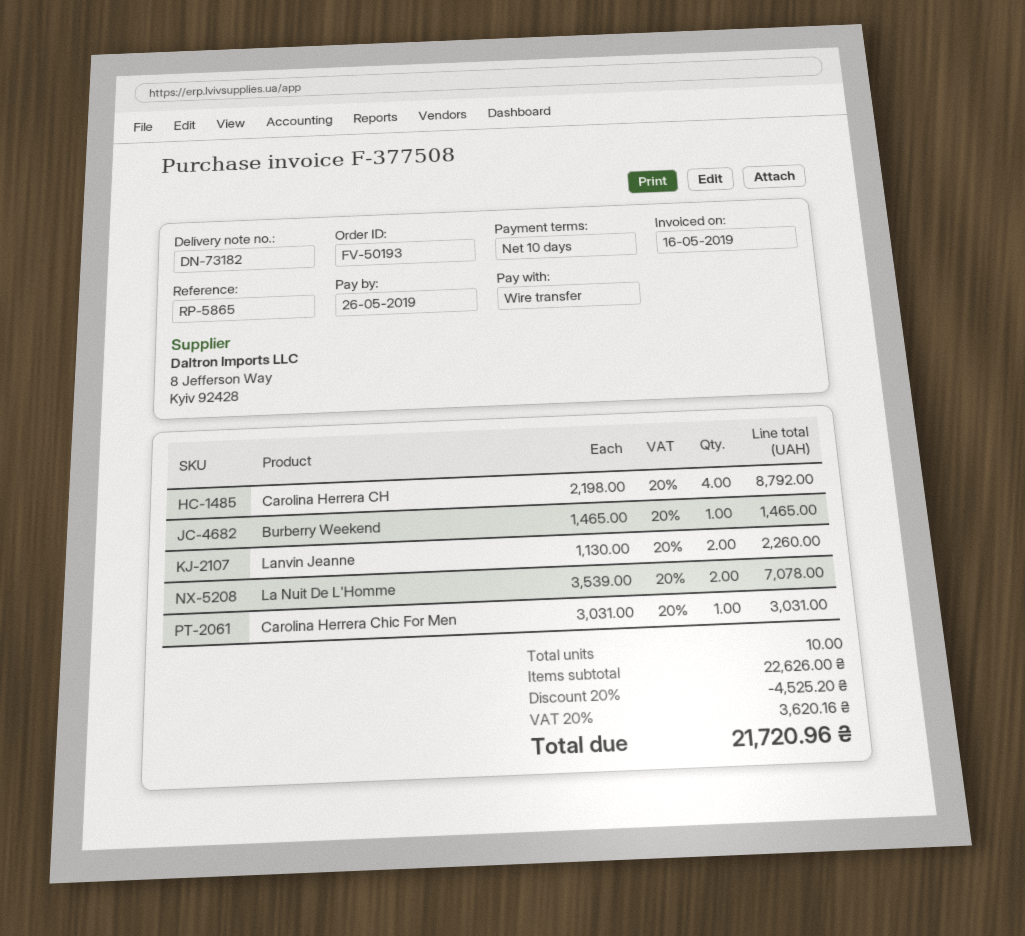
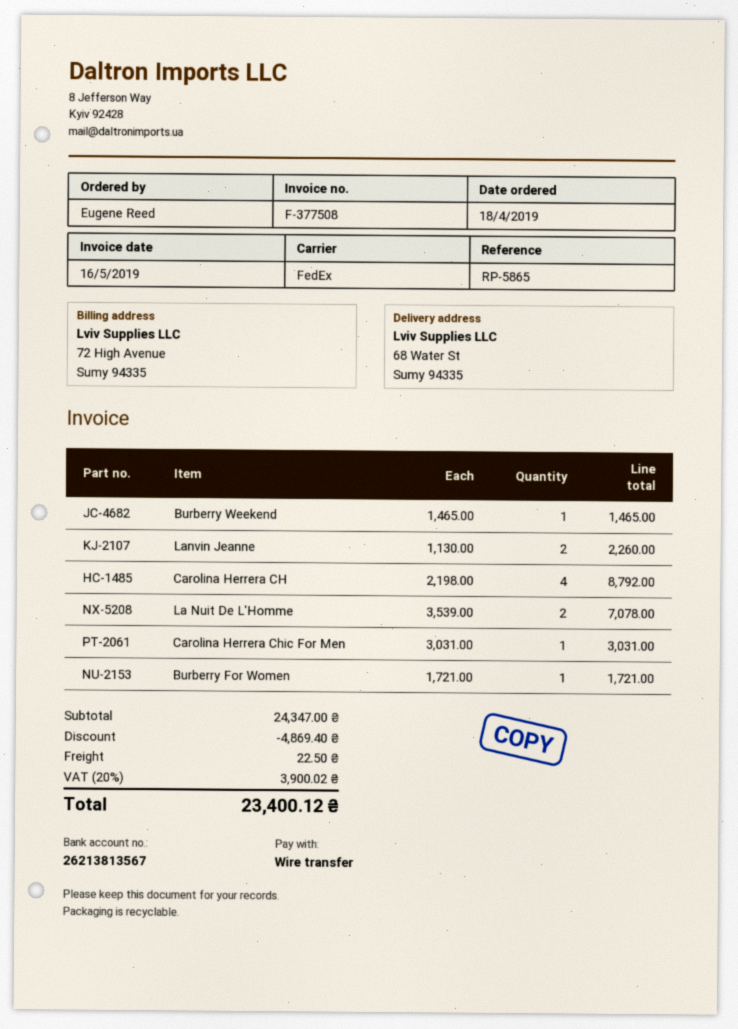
Burberry For Women: none -> 1 x 1721.00 = 1721.00
subtotal: 22626.00 -> 24347.00
discount: 4525.20 -> 4869.40
shipping: none -> 22.50
tax: 20% = 3620.16 -> 20% = 3900.02
total: 21720.96 -> 23400.12

